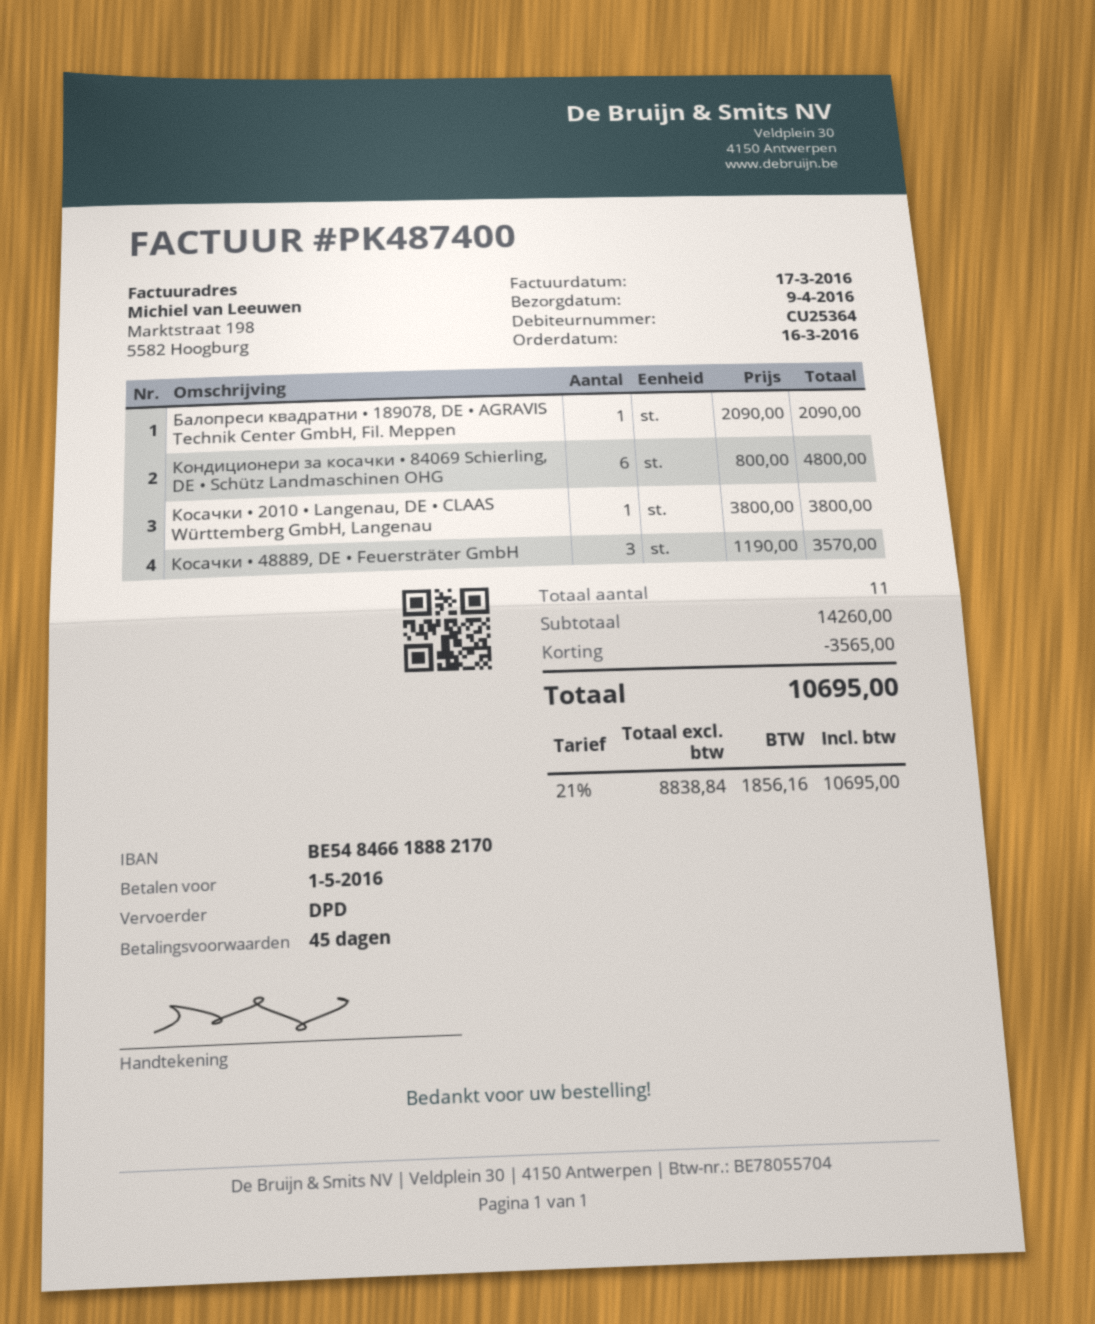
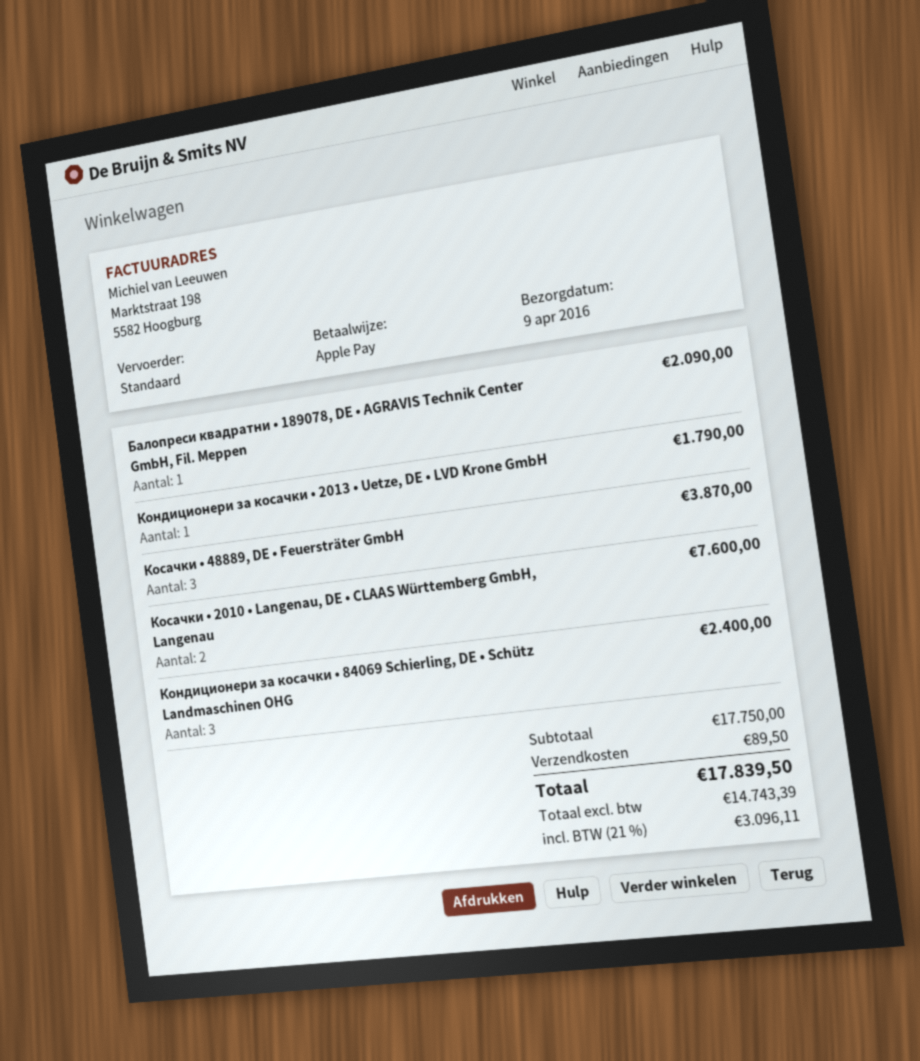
shipping method: DPD -> standard
Кондиционери за косачки • 84069 Schierling, DE • Schütz Landmaschinen OHG: 6 for 4800.00 -> 3 for 2400.00
Косачки • 2010 • Langenau, DE • CLAAS Württemberg GmbH, Langenau: 1 for 3800.00 -> 2 for 7600.00
Косачки • 48889, DE • Feuersträter GmbH: 3 for 3570.00 -> 3 for 3870.00
Кондиционери за косачки • 2013 • Uetze, DE • LVD Krone GmbH: none -> 1 for 1790.00
subtotal: 14260.00 -> 17750.00
discount: 3565.00 -> none
shipping: none -> 89.50
net: 8838.84 -> 14743.39
tax: 21% = 1856.16 -> 21% = 3096.11
total: 10695.00 -> 17839.50

